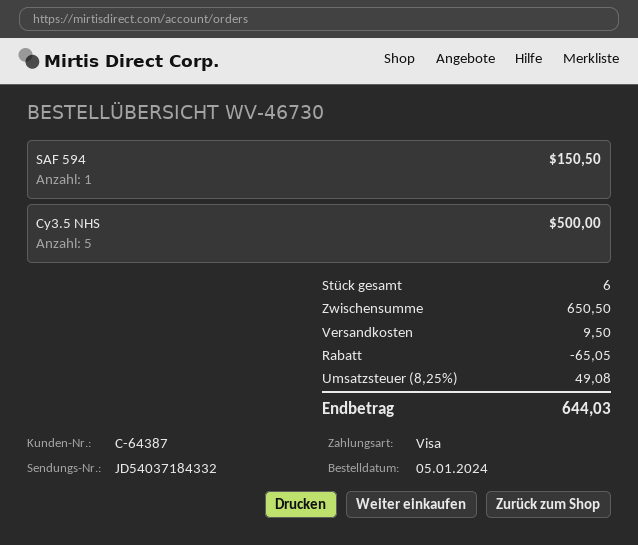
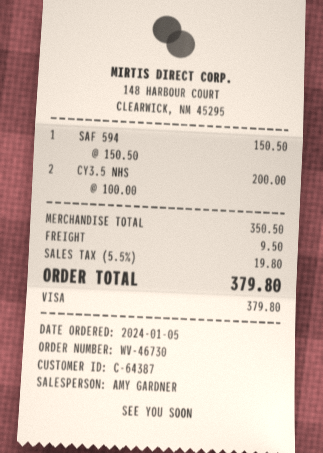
Cy3.5 NHS: 5 for 500.00 -> 2 for 200.00
subtotal: 650.50 -> 350.50
discount: 65.05 -> none
tax: 8.25% = 49.08 -> 5.5% = 19.80
total: 644.03 -> 379.80

